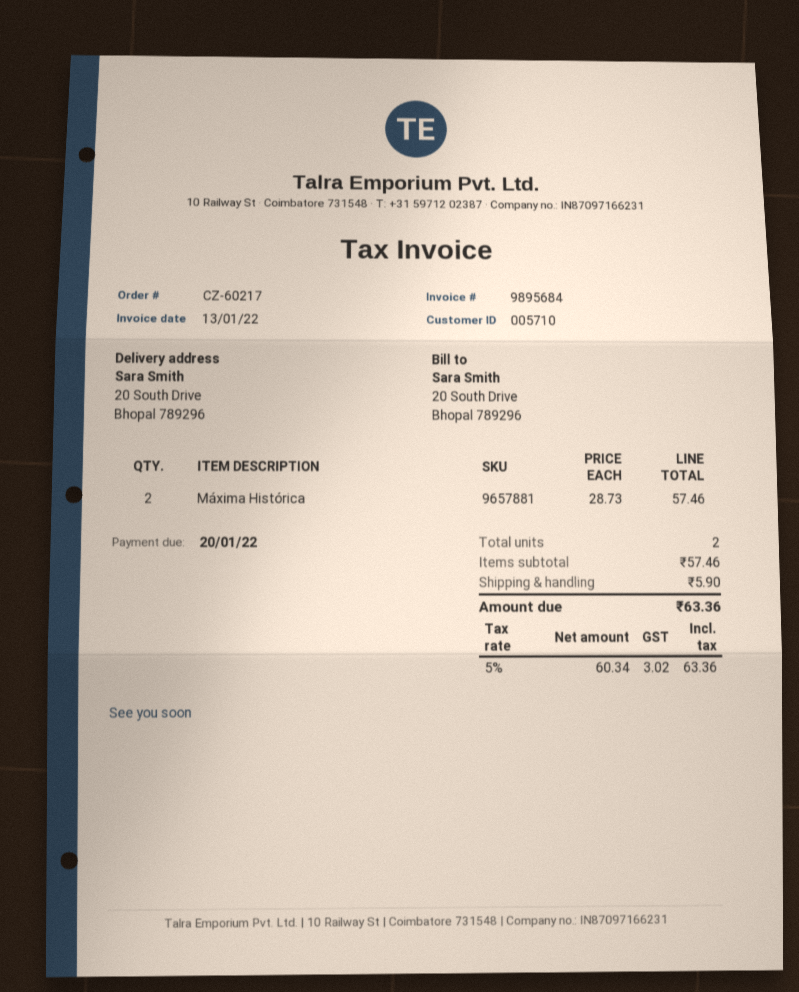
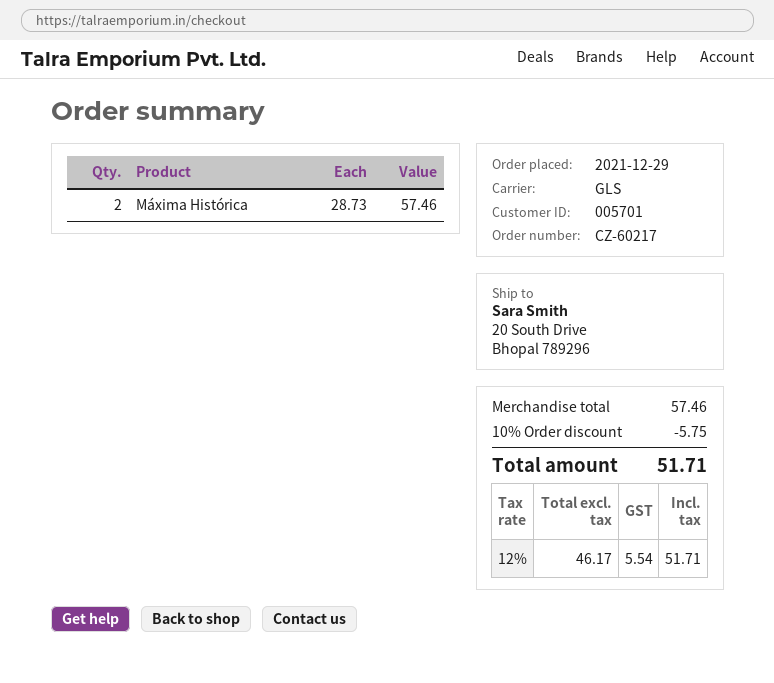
customer number: 005710 -> 005701
discount: none -> 10% = 5.75
shipping: 5.90 -> none
net: 60.34 -> 46.17
tax: 5% = 3.02 -> 12% = 5.54
total: 63.36 -> 51.71

